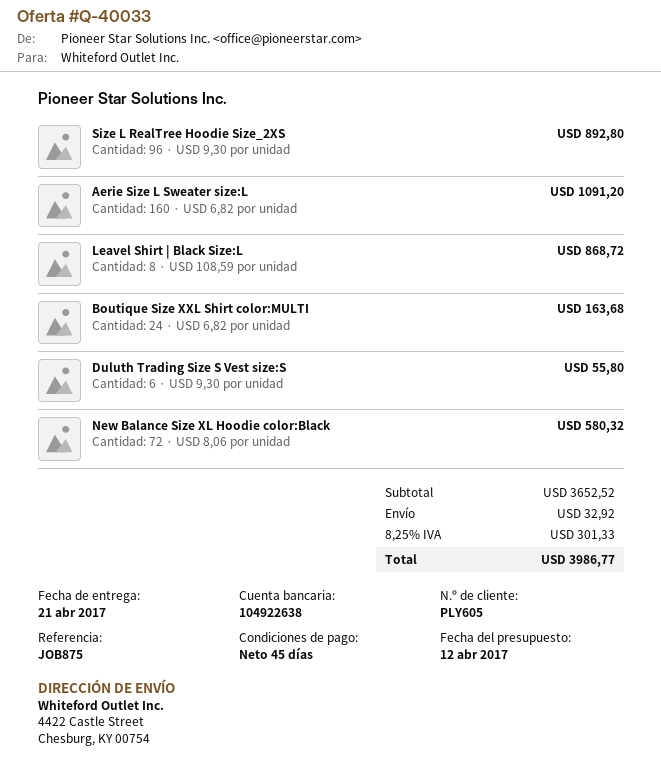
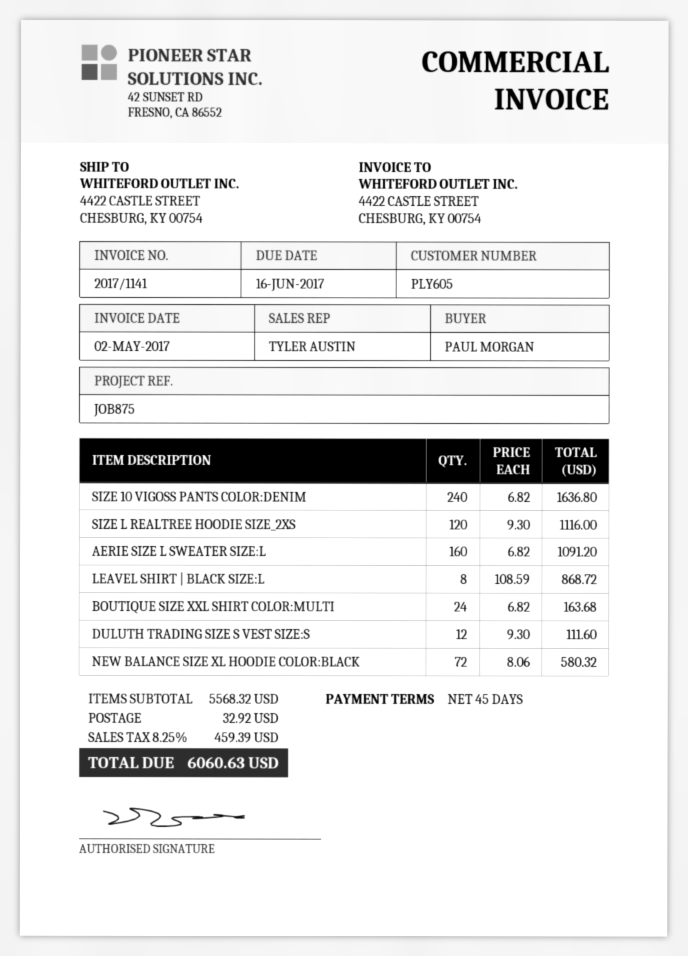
Size L RealTree Hoodie Size_2XS: 96 x 9.30 = 892.80 -> 120 x 9.30 = 1116.00
Duluth Trading Size S Vest size:S: 6 x 9.30 = 55.80 -> 12 x 9.30 = 111.60
SIZE 10 VIGOSS PANTS COLOR:DENIM: none -> 240 x 6.82 = 1636.80
subtotal: 3652.52 -> 5568.32
tax: 8.25% = 301.33 -> 8.25% = 459.39
total: 3986.77 -> 6060.63

